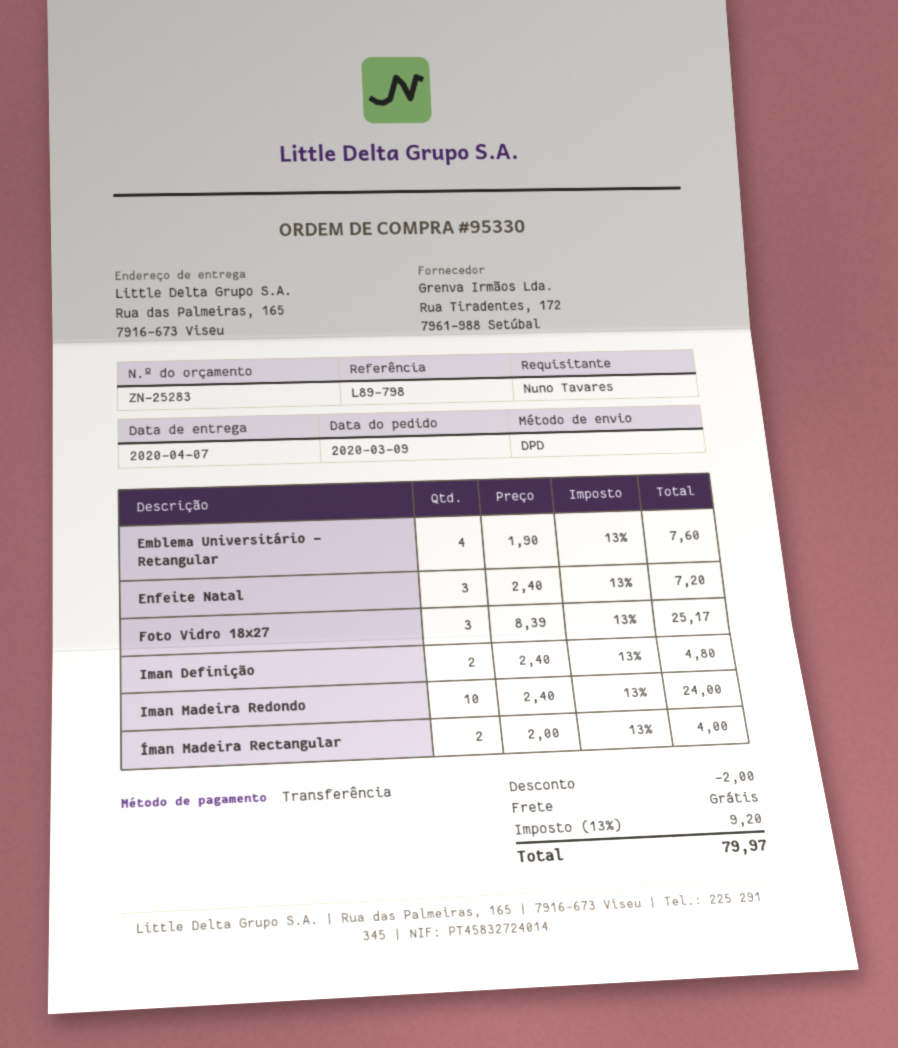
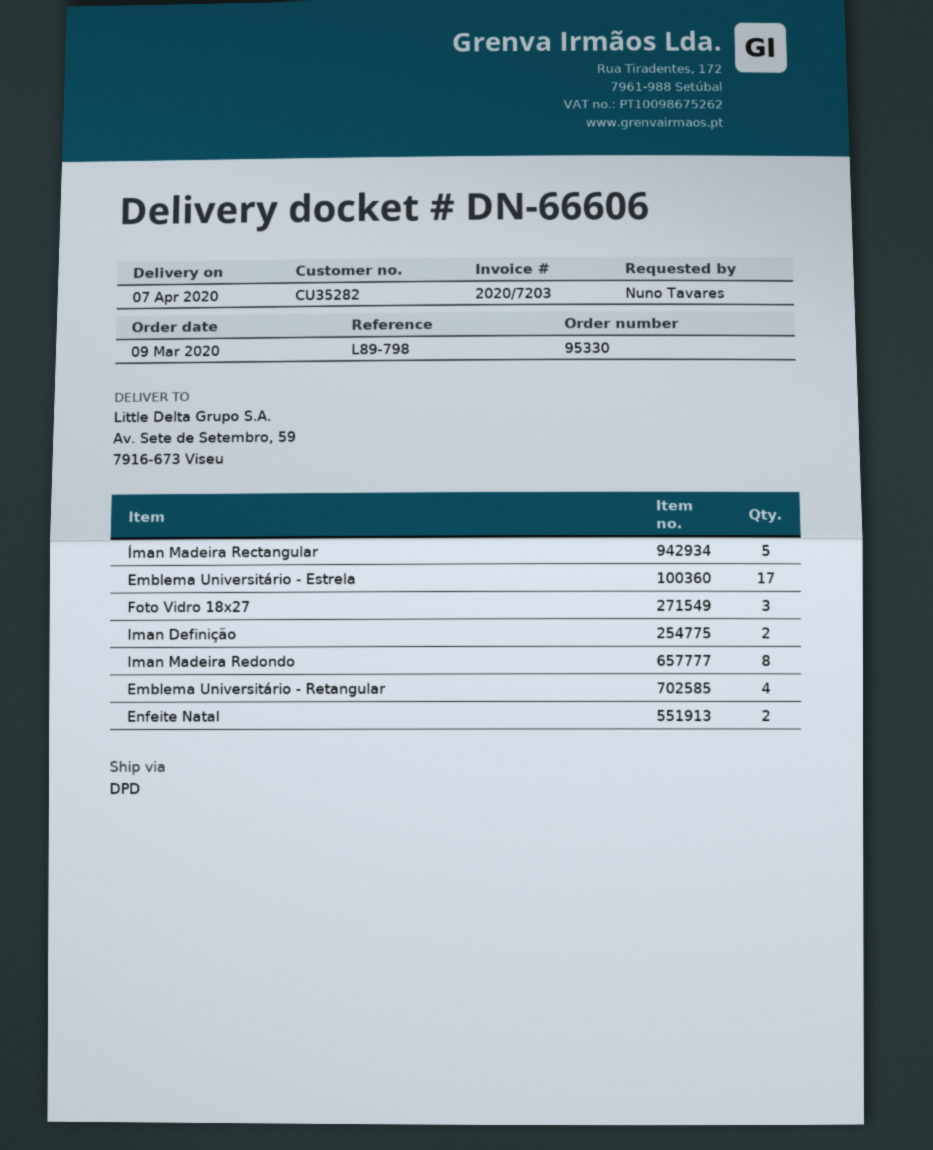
ship to: Rua das Palmeiras, 165, 7916-673 Viseu -> Av. Sete de Setembro, 59, 7916-673 Viseu
Enfeite Natal: 3 -> 2
Iman Madeira Redondo: 10 -> 8
Íman Madeira Rectangular: 2 -> 5
Emblema Universitário - Estrela: none -> 17

